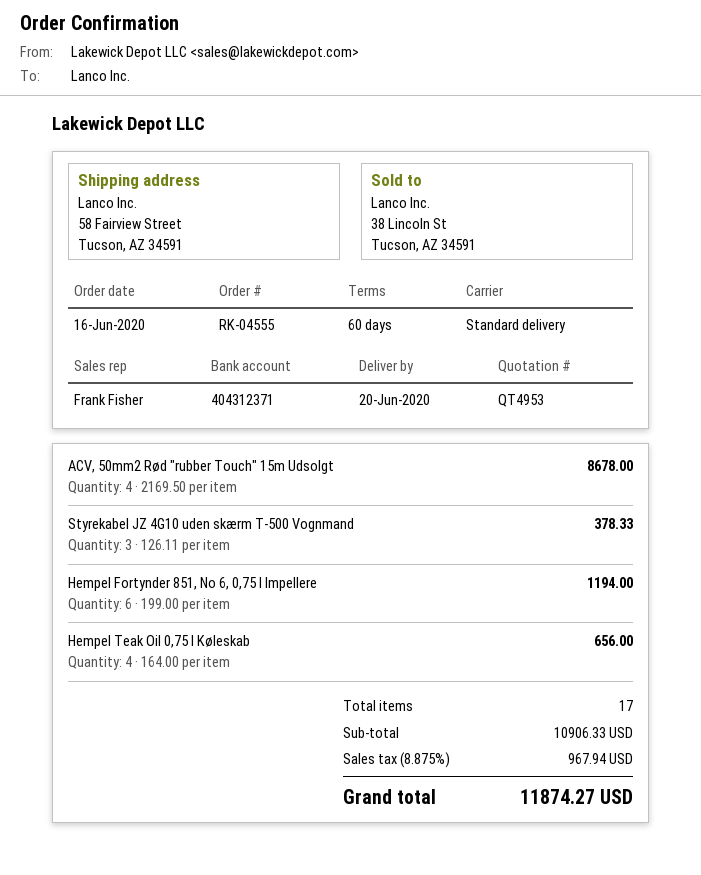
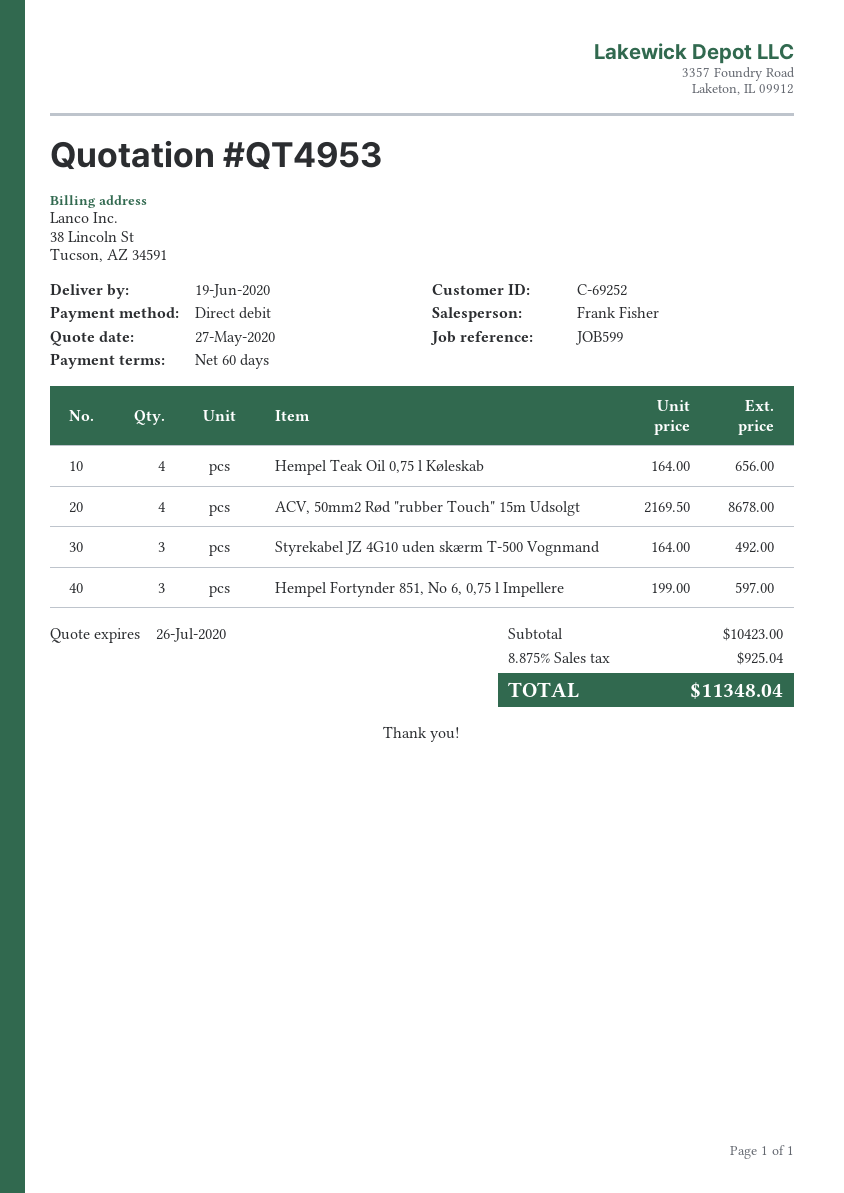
delivery date: 2020-06-20 -> 2020-06-19
Styrekabel JZ 4G10 uden skærm T-500 Vognmand: 3 x 126.11 = 378.33 -> 3 x 164.00 = 492.00
Hempel Fortynder 851, No 6, 0,75 l Impellere: 6 x 199.00 = 1194.00 -> 3 x 199.00 = 597.00
subtotal: 10906.33 -> 10423.00
tax: 8.875% = 967.94 -> 8.875% = 925.04
total: 11874.27 -> 11348.04

